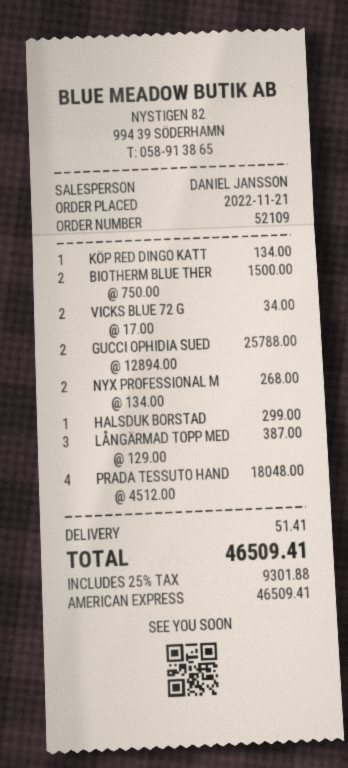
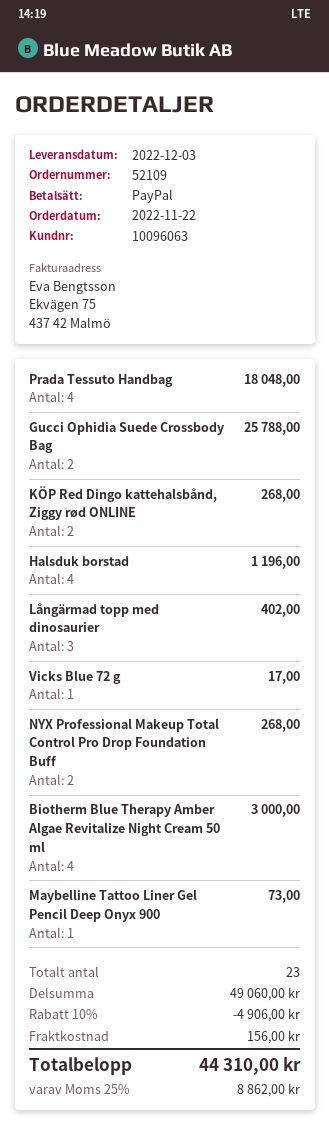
order date: 2022-11-21 -> 2022-11-22
payment method: American Express -> PayPal
KÖP RED DINGO KATT: 1 for 134.00 -> 2 for 268.00
BIOTHERM BLUE THER: 2 for 1500.00 -> 4 for 3000.00
VICKS BLUE 72 G: 2 for 34.00 -> 1 for 17.00
HALSDUK BORSTAD: 1 for 299.00 -> 4 for 1196.00
LÅNGÄRMAD TOPP MED: 3 for 387.00 -> 3 for 402.00
Maybelline Tattoo Liner Gel Pencil Deep Onyx 900: none -> 1 for 73.00
discount: none -> 10% = 4906.00
shipping: 51.41 -> 156.00
tax: 25% = 9301.88 -> 25% = 8862.00
total: 46509.41 -> 44310.00

